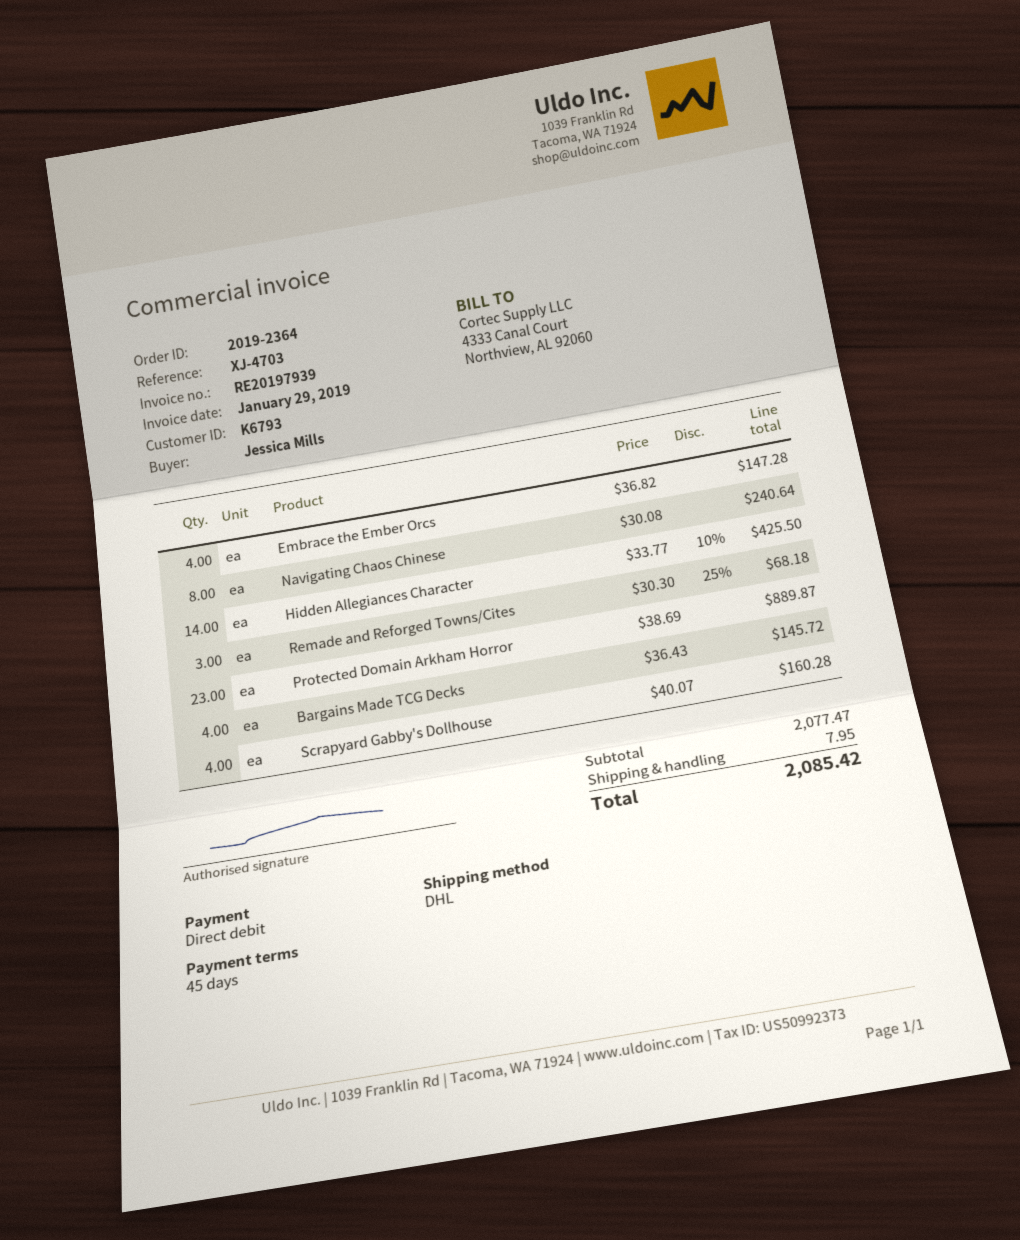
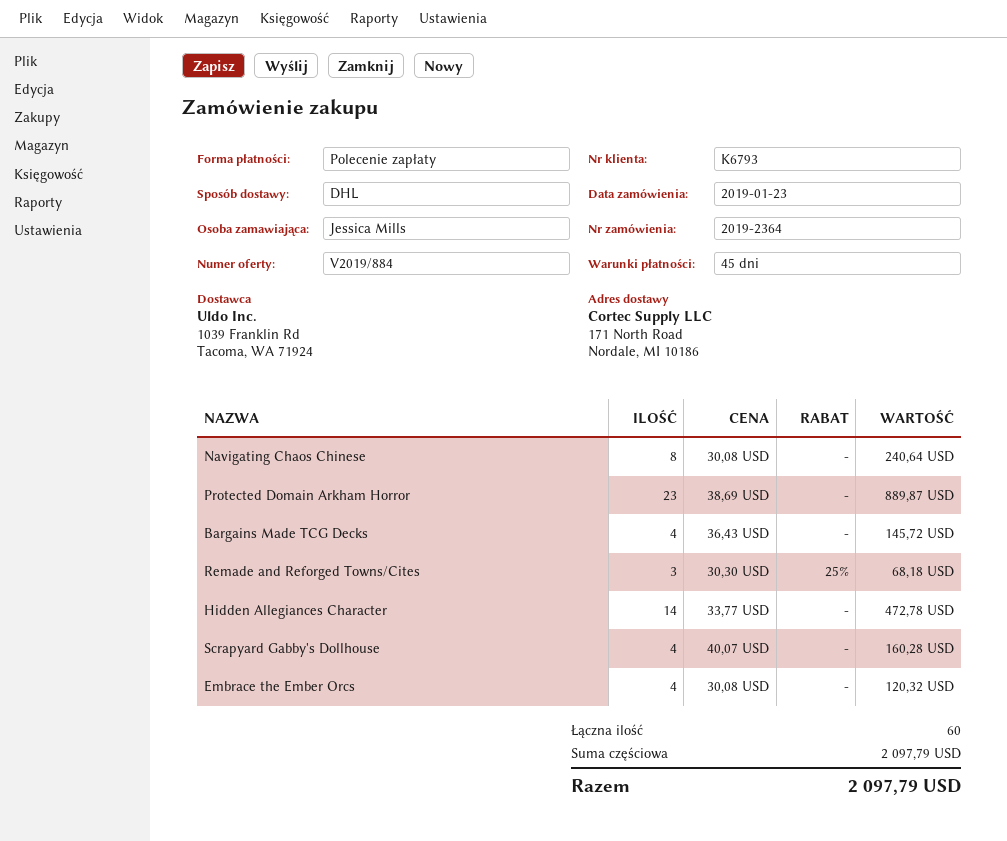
Embrace the Ember Orcs: 4 x 36.82 = 147.28 -> 4 x 30.08 = 120.32
Hidden Allegiances Character: 14 x 33.77 - 10% = 425.50 -> 14 x 33.77 = 472.78
subtotal: 2077.47 -> 2097.79
shipping: 7.95 -> none
total: 2085.42 -> 2097.79

